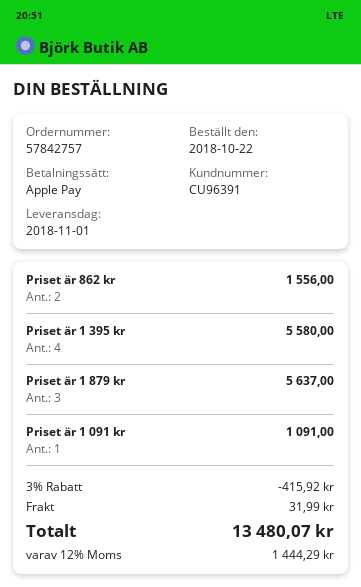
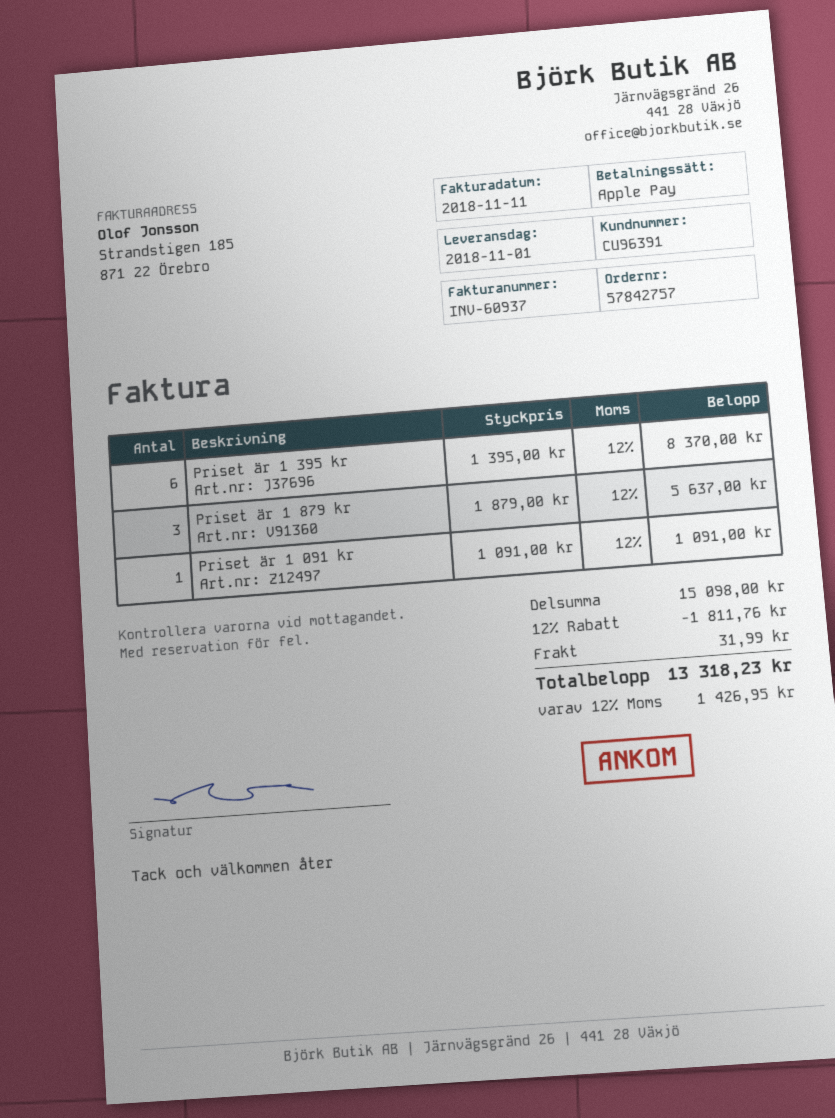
Priset är 862 kr: 2 for 1556.00 -> none
Priset är 1 395 kr: 4 for 5580.00 -> 6 for 8370.00
discount: 3% = 415.92 -> 12% = 1811.76
tax: 12% = 1444.29 -> 12% = 1426.95
total: 13480.07 -> 13318.23

